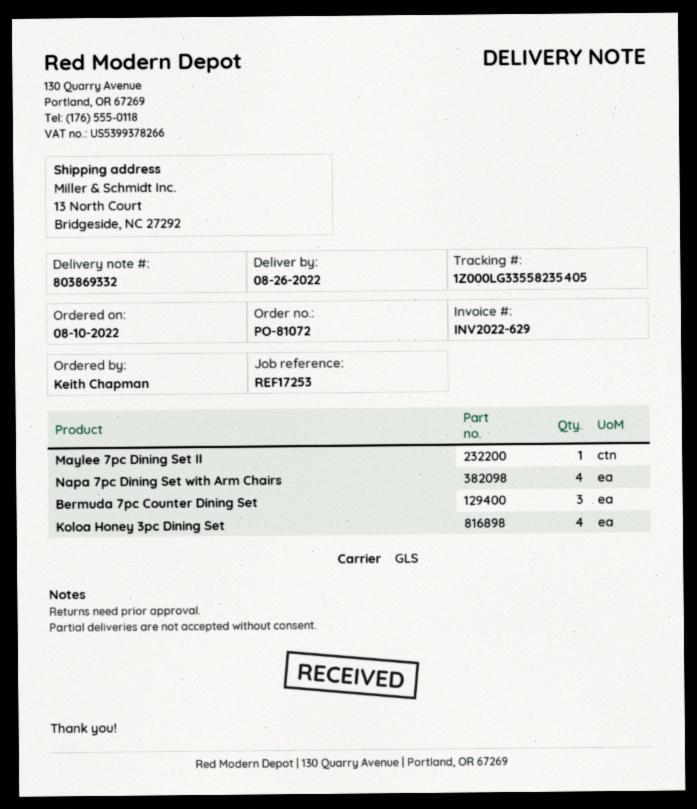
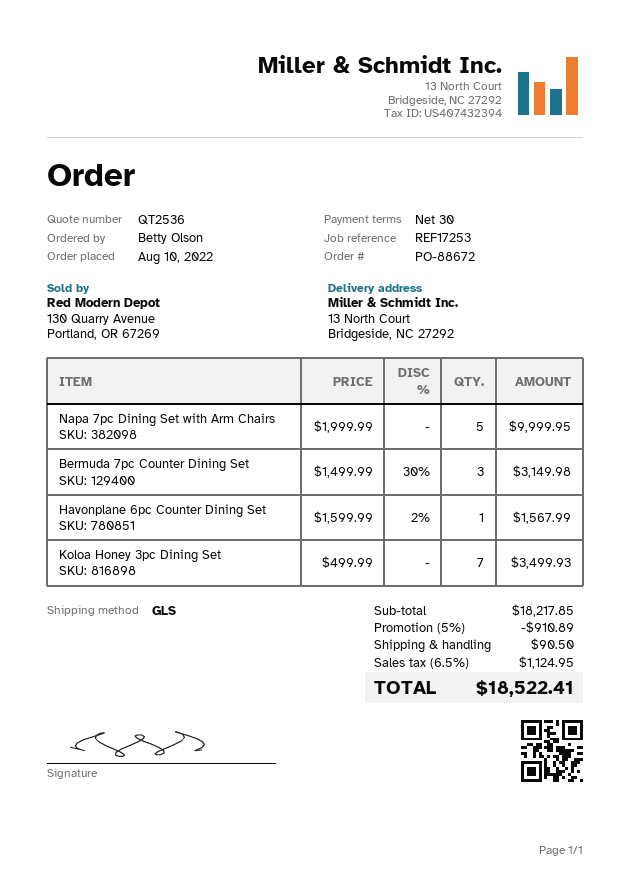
order number: PO-81072 -> PO-88672
ordered by: Keith Chapman -> Betty Olson
Maylee 7pc Dining Set II: 1 -> none
Napa 7pc Dining Set with Arm Chairs: 4 -> 5
Koloa Honey 3pc Dining Set: 4 -> 7
Havonplane 6pc Counter Dining Set: none -> 1

